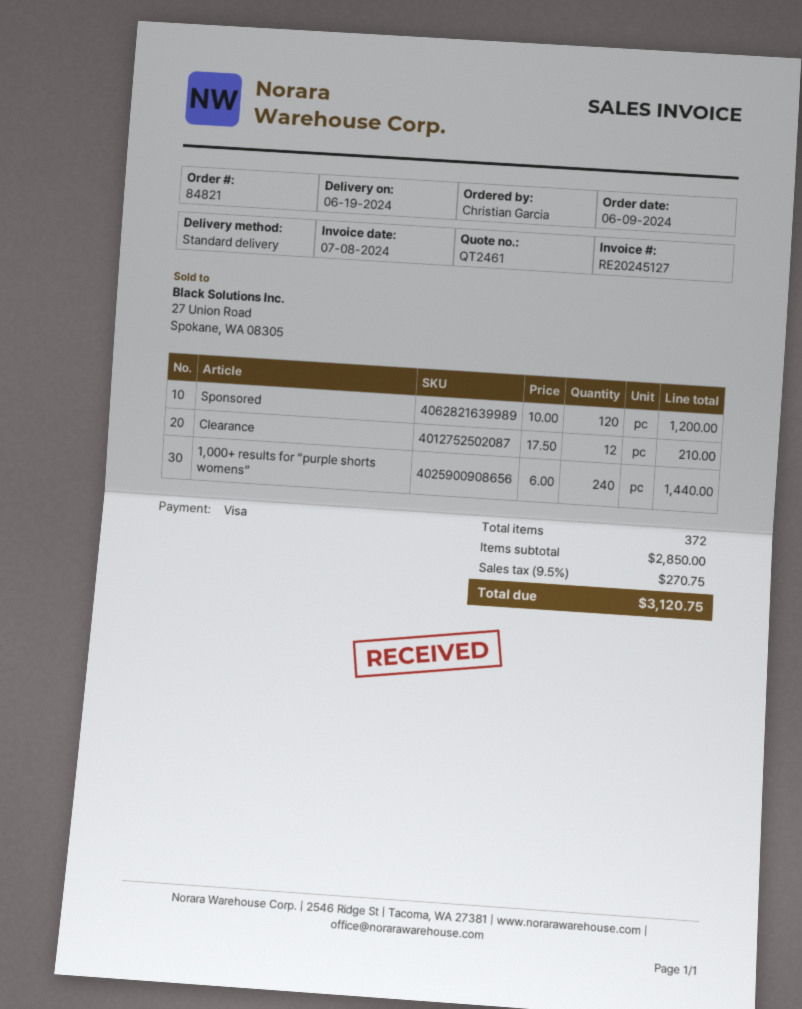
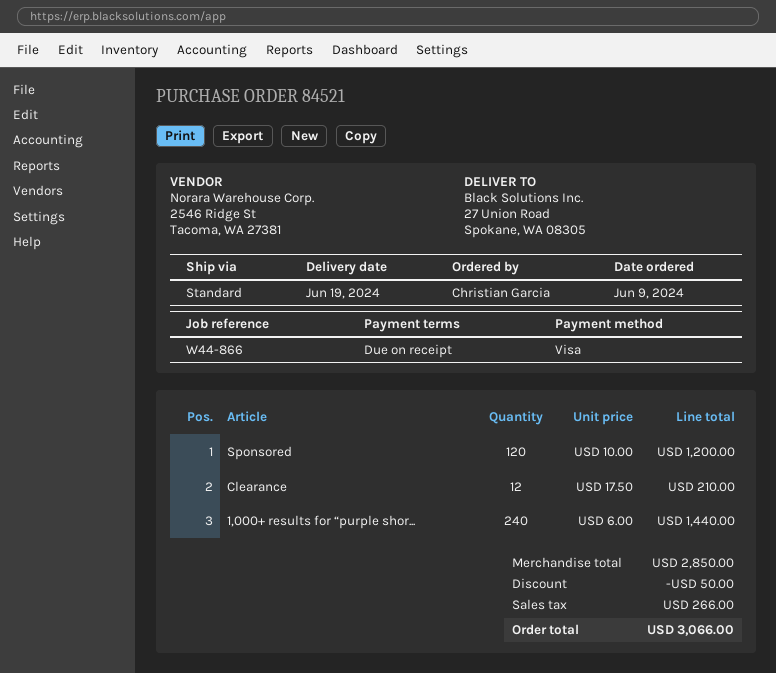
order number: 84821 -> 84521
discount: none -> 50.00
tax: 270.75 -> 266.00
total: 3120.75 -> 3066.00

